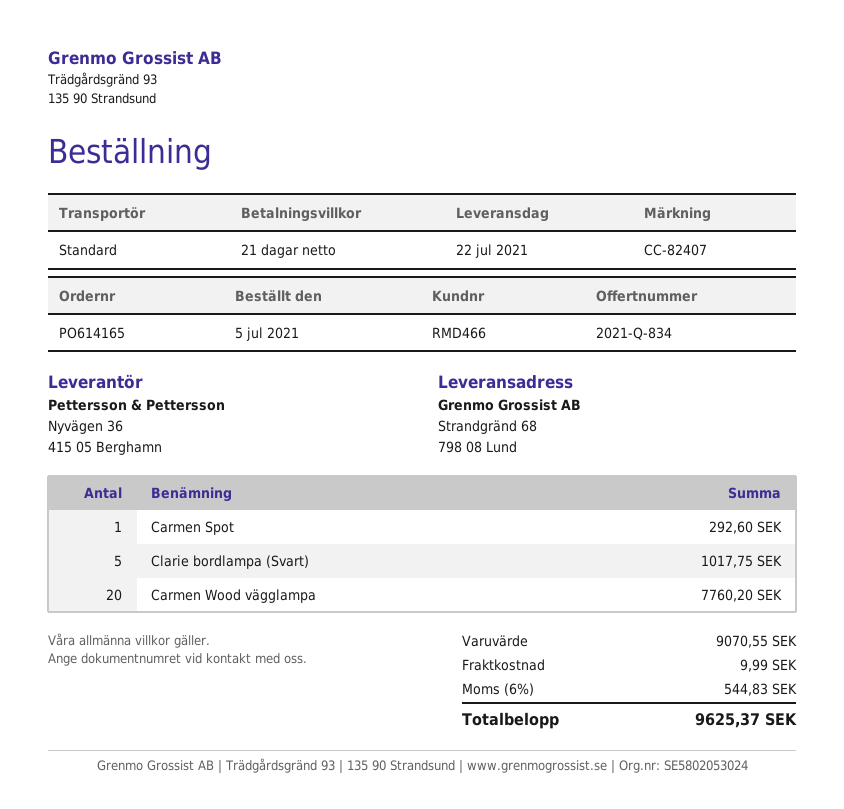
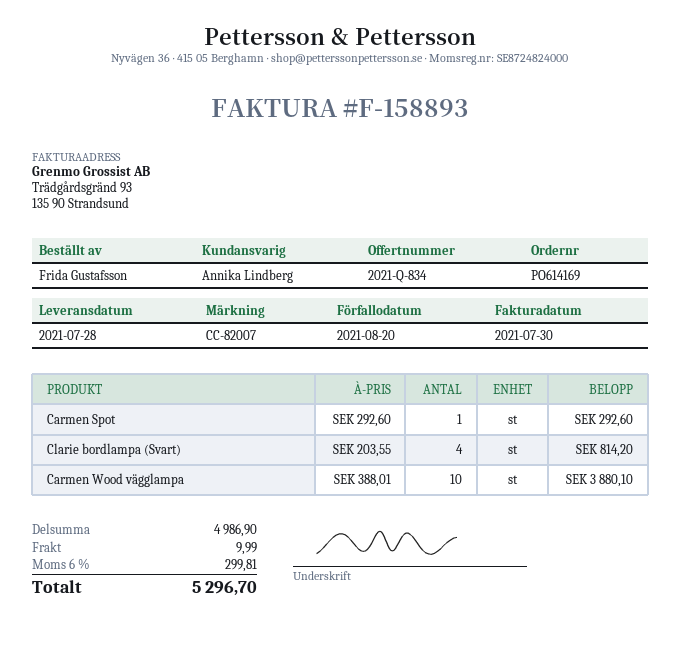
order number: PO614165 -> PO614169
delivery date: 2021-07-22 -> 2021-07-28
reference: CC-82407 -> CC-82007
Clarie bordlampa (Svart): 5 for 1017.75 -> 4 for 814.20
Carmen Wood vägglampa: 20 for 7760.20 -> 10 for 3880.10
subtotal: 9070.55 -> 4986.90
tax: 6% = 544.83 -> 6% = 299.81
total: 9625.37 -> 5296.70

